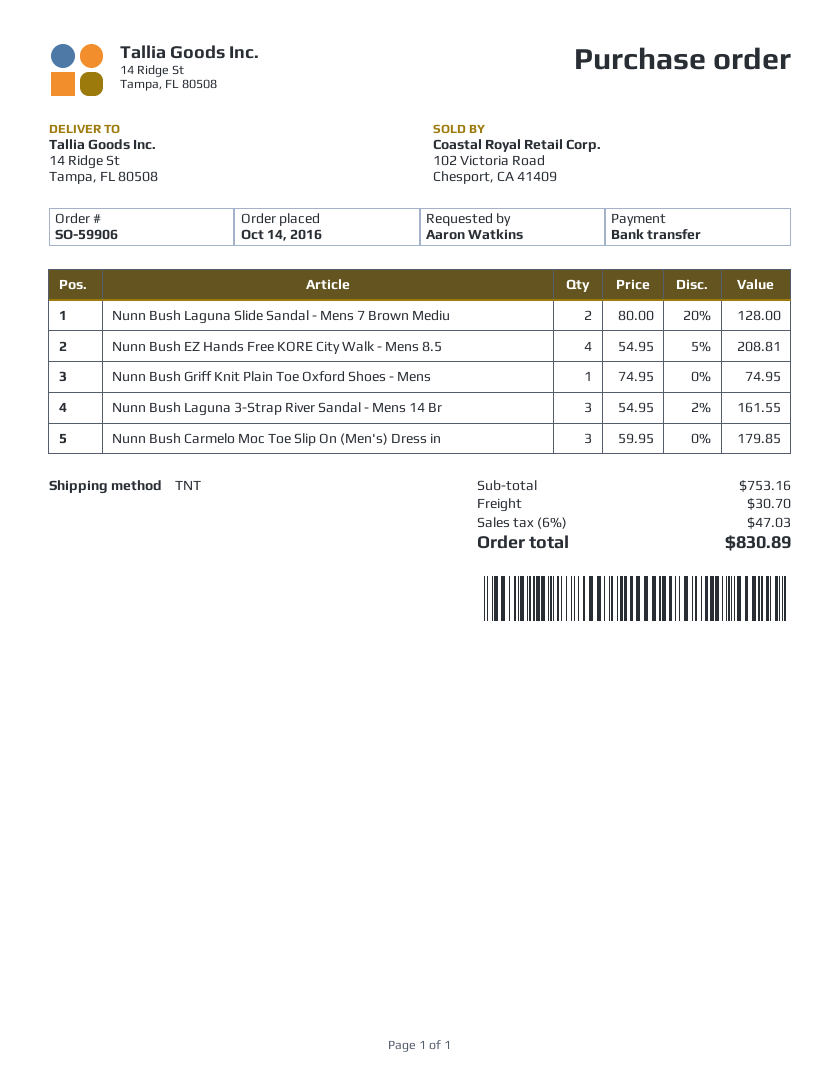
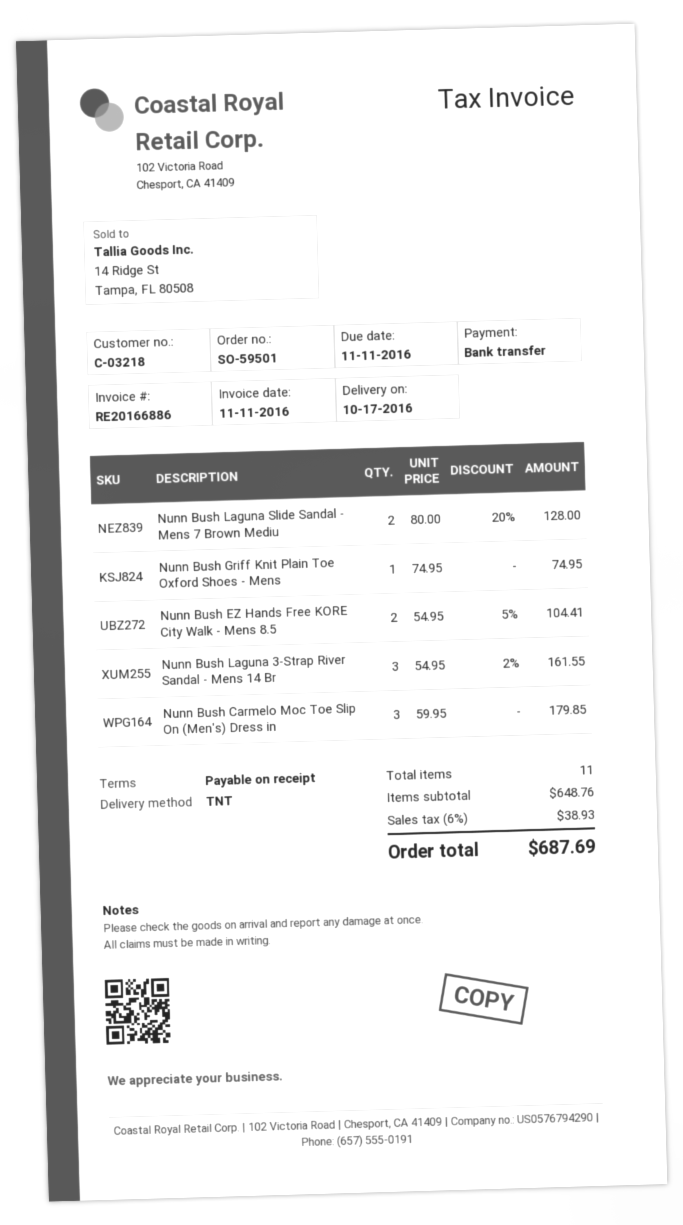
order number: SO-59906 -> SO-59501
Nunn Bush EZ Hands Free KORE City Walk - Mens 8.5: 4 x 54.95 - 5% = 208.81 -> 2 x 54.95 - 5% = 104.41
subtotal: 753.16 -> 648.76
shipping: 30.70 -> none
tax: 6% = 47.03 -> 6% = 38.93
total: 830.89 -> 687.69

